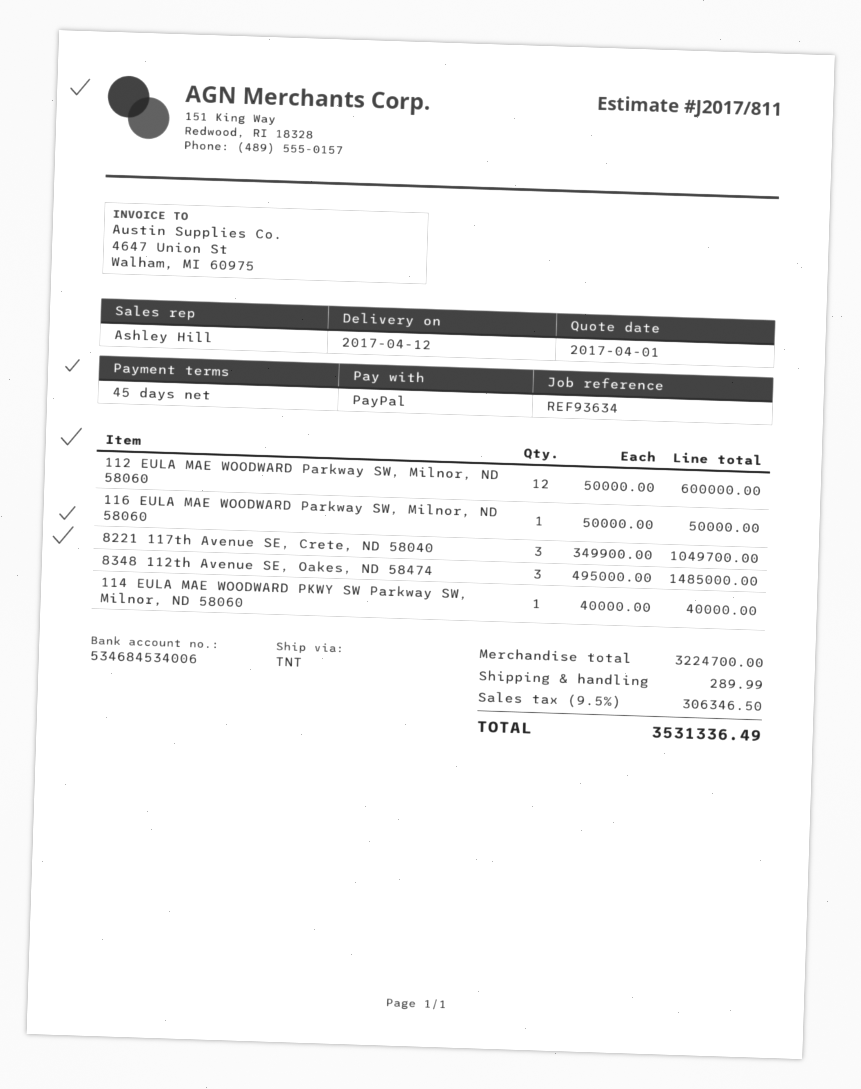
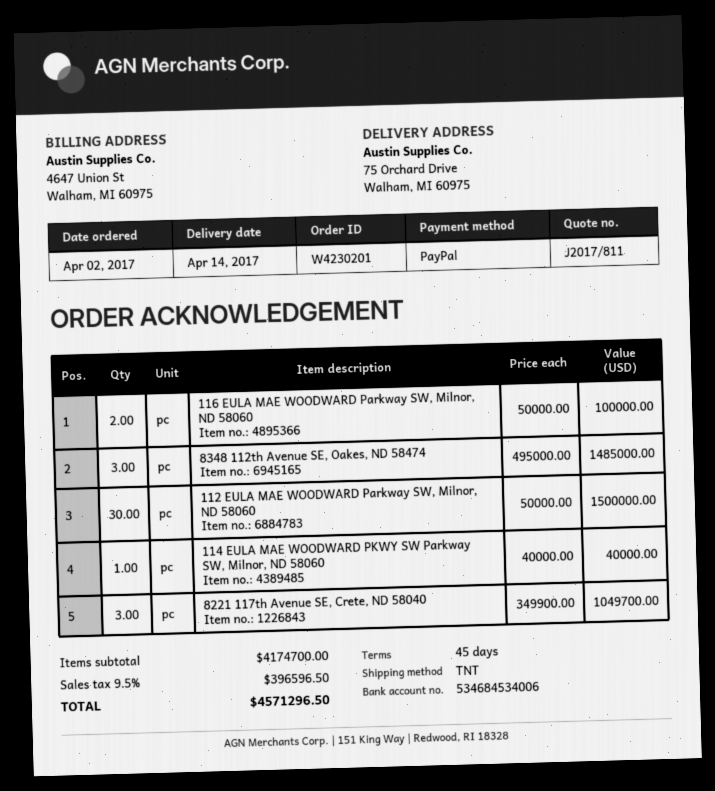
delivery date: 2017-04-12 -> 2017-04-14
112 EULA MAE WOODWARD Parkway SW, Milnor, ND 58060: 12 x 50000.00 = 600000.00 -> 30 x 50000.00 = 1500000.00
116 EULA MAE WOODWARD Parkway SW, Milnor, ND 58060: 1 x 50000.00 = 50000.00 -> 2 x 50000.00 = 100000.00
subtotal: 3224700.00 -> 4174700.00
shipping: 289.99 -> none
tax: 9.5% = 306346.50 -> 9.5% = 396596.50
total: 3531336.49 -> 4571296.50

